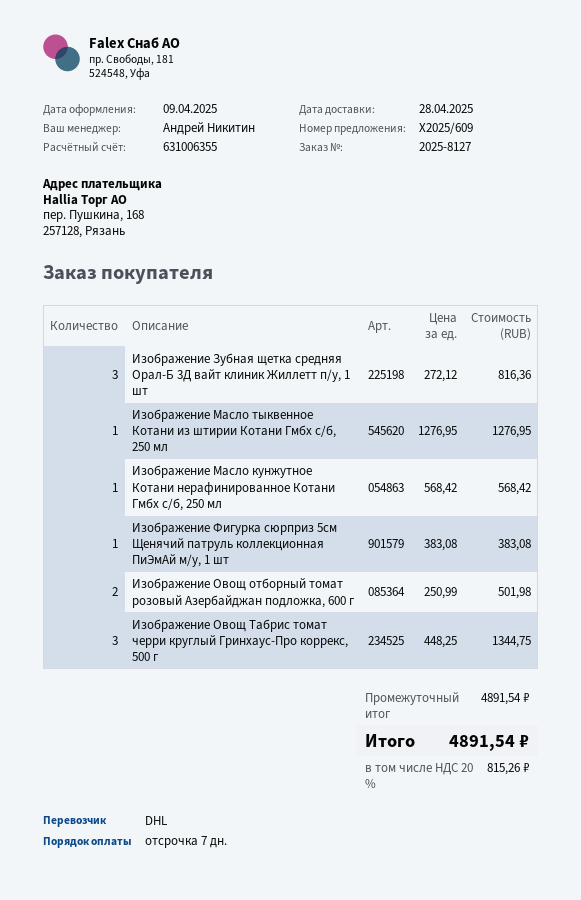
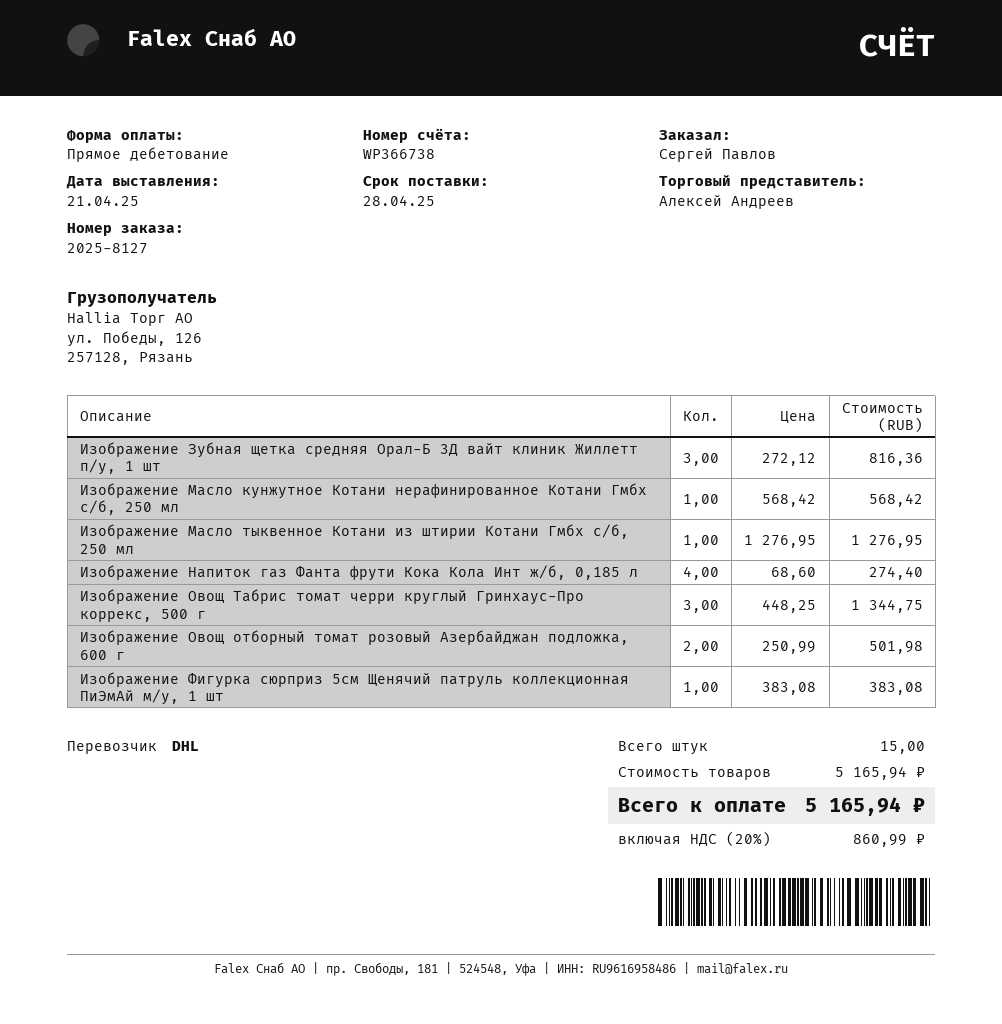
sales rep: Андрей Никитин -> Алексей Андреев
Изображение Напиток газ Фанта фрути Кока Кола Инт ж/б, 0,185 л: none -> 4 x 68.60 = 274.40
subtotal: 4891.54 -> 5165.94
tax: 20% = 815.26 -> 20% = 860.99
total: 4891.54 -> 5165.94

